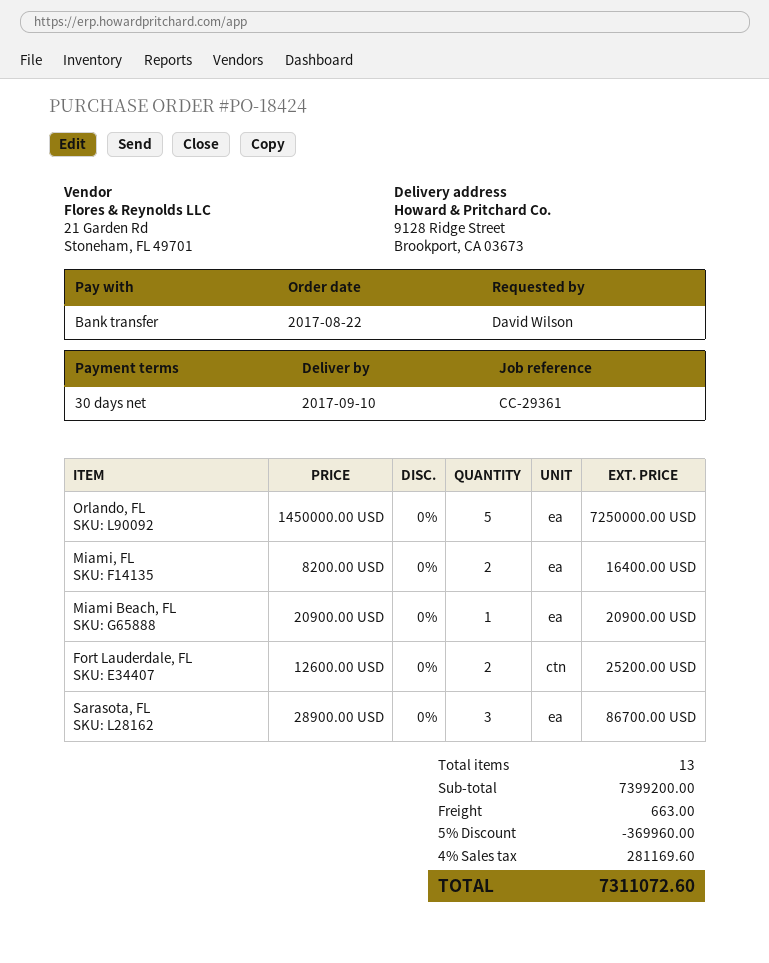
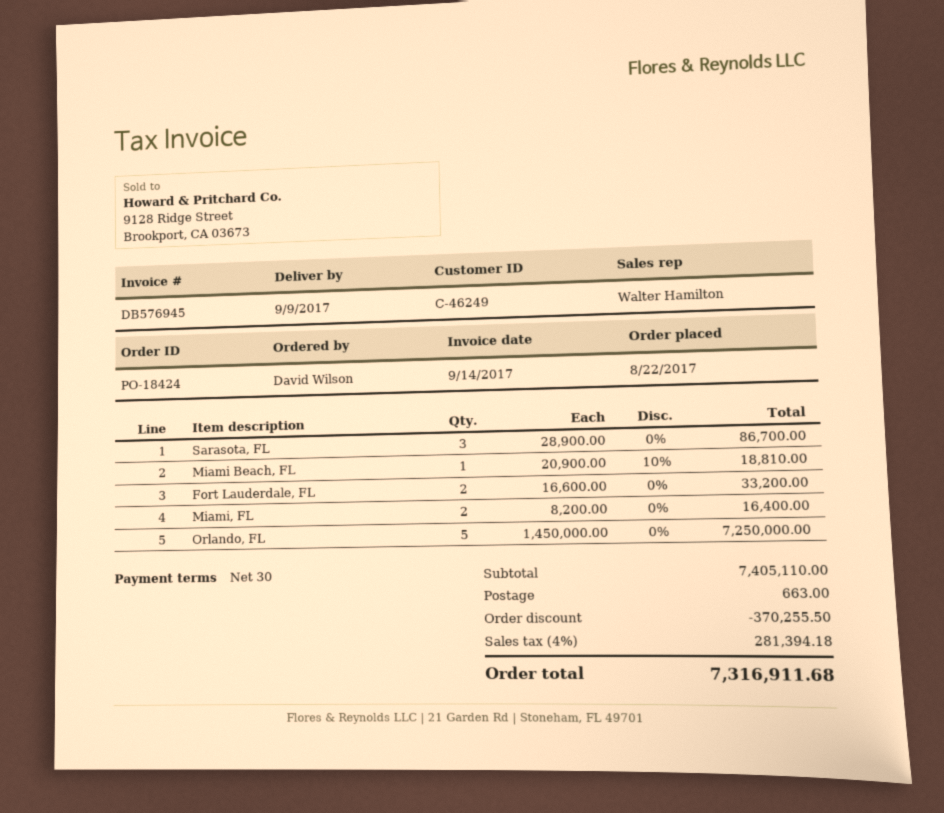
delivery date: 2017-09-10 -> 2017-09-09
Miami Beach, FL: 1 x 20900.00 = 20900.00 -> 1 x 20900.00 - 10% = 18810.00
Fort Lauderdale, FL: 2 x 12600.00 = 25200.00 -> 2 x 16600.00 = 33200.00
subtotal: 7399200.00 -> 7405110.00
discount: 369960.00 -> 370255.50
tax: 4% = 281169.60 -> 4% = 281394.18
total: 7311072.60 -> 7316911.68

